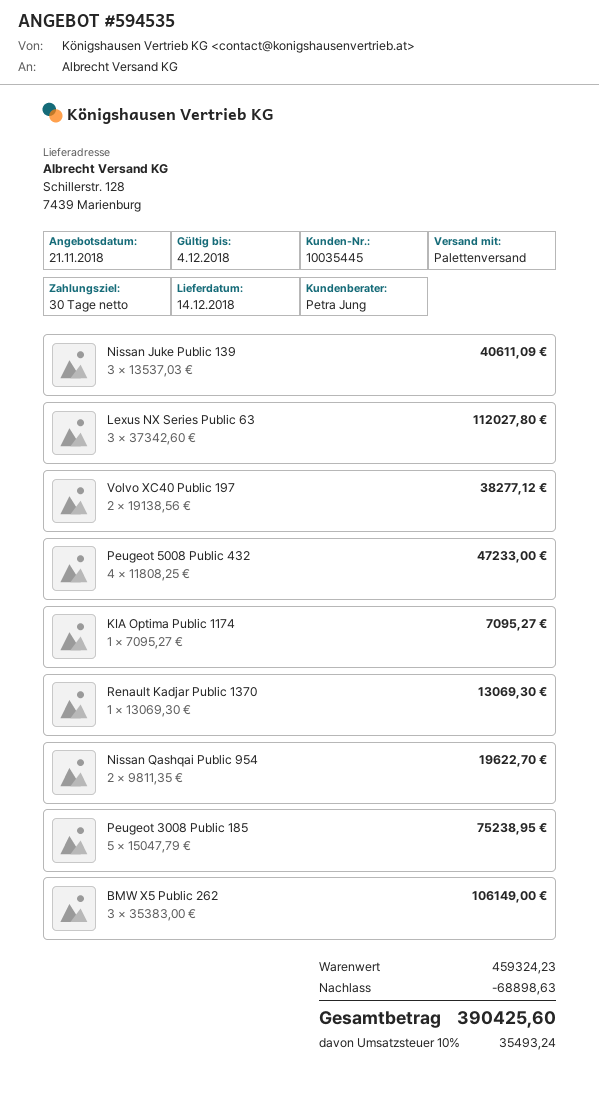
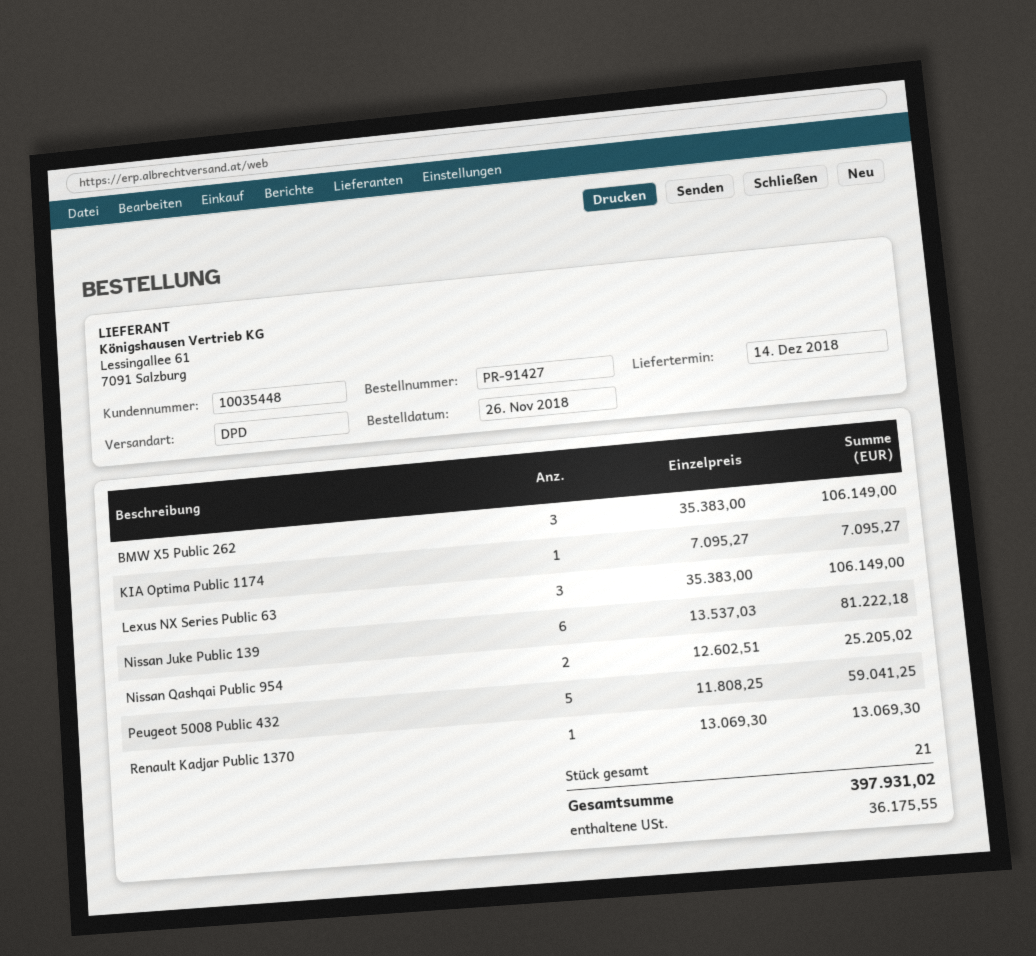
customer number: 10035445 -> 10035448
shipping method: pallet freight -> DPD
Nissan Juke Public 139: 3 x 13537.03 = 40611.09 -> 6 x 13537.03 = 81222.18
Lexus NX Series Public 63: 3 x 37342.60 = 112027.80 -> 3 x 35383.00 = 106149.00
Volvo XC40 Public 197: 2 x 19138.56 = 38277.12 -> none
Peugeot 5008 Public 432: 4 x 11808.25 = 47233.00 -> 5 x 11808.25 = 59041.25
Nissan Qashqai Public 954: 2 x 9811.35 = 19622.70 -> 2 x 12602.51 = 25205.02
Peugeot 3008 Public 185: 5 x 15047.79 = 75238.95 -> none
discount: 68898.63 -> none
tax: 35493.24 -> 36175.55
total: 390425.60 -> 397931.02

